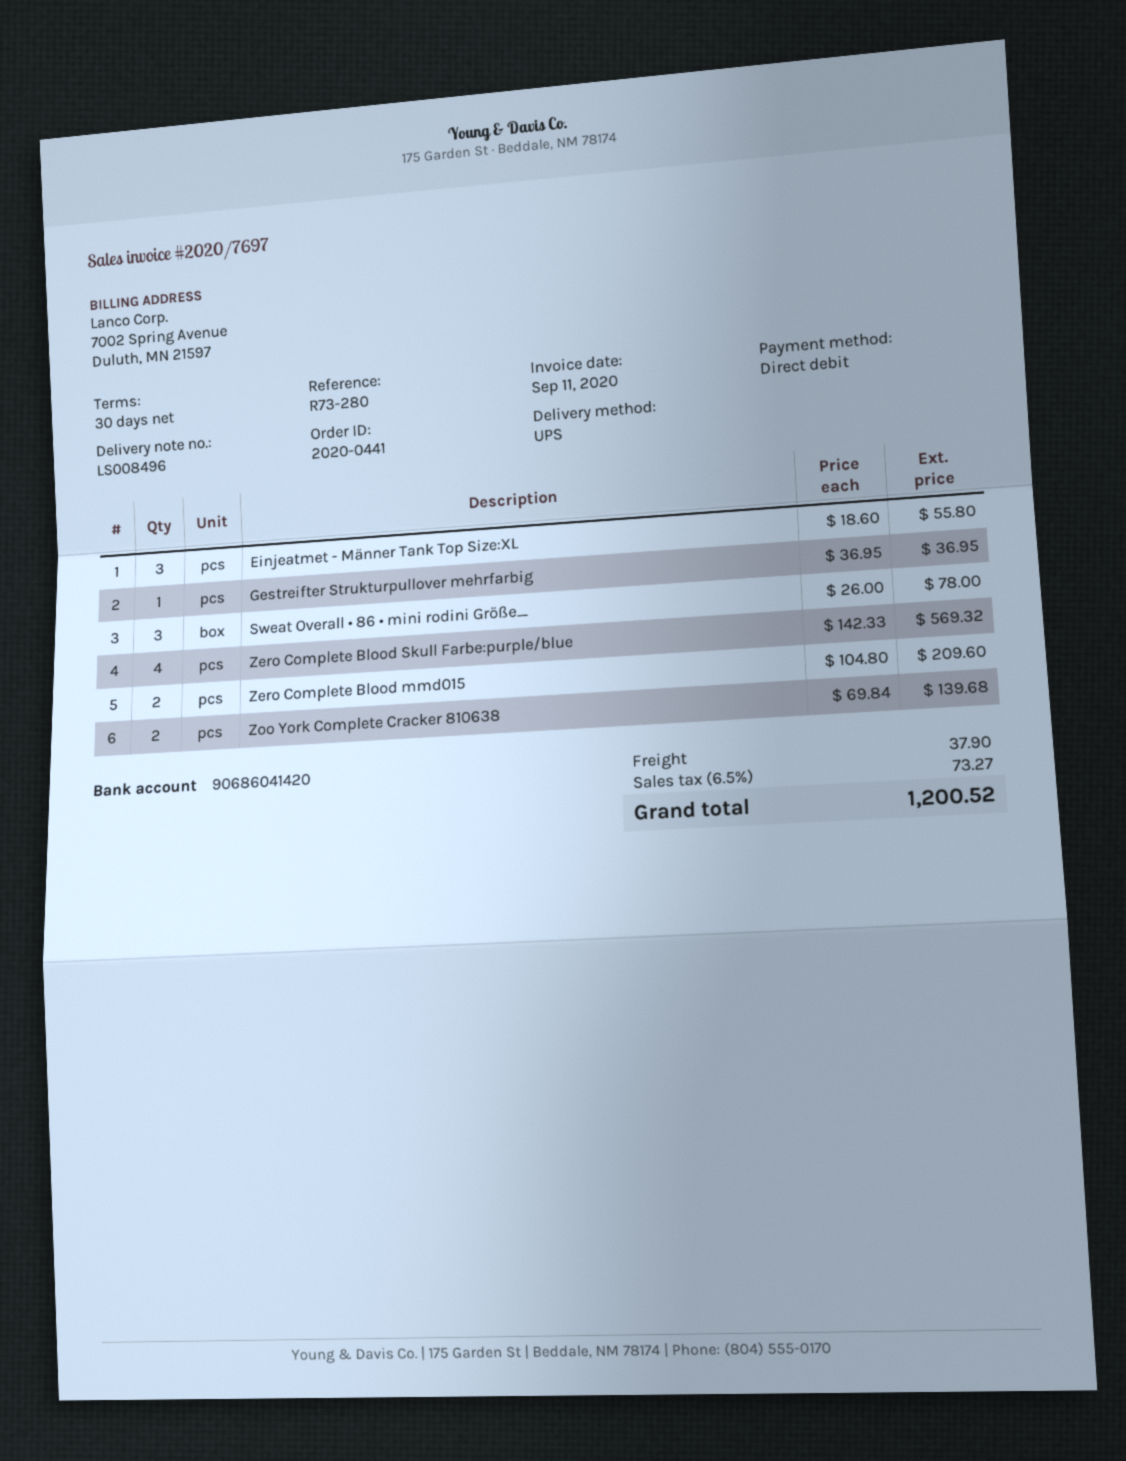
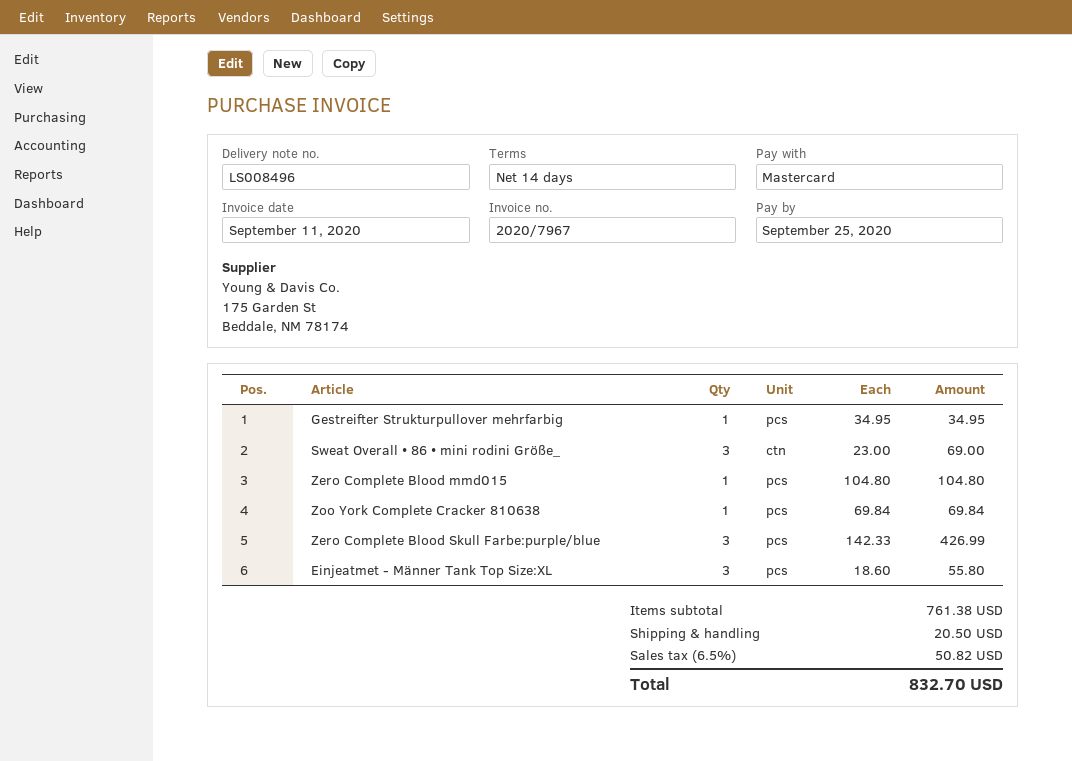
invoice number: 2020/7697 -> 2020/7967
payment terms: 30 days -> 14 days
payment method: direct debit -> Mastercard
Gestreifter Strukturpullover mehrfarbig: 1 x 36.95 = 36.95 -> 1 x 34.95 = 34.95
Sweat Overall • 86 • mini rodini Größe_: 3 x 26.00 = 78.00 -> 3 x 23.00 = 69.00
Zero Complete Blood Skull Farbe:purple/blue: 4 x 142.33 = 569.32 -> 3 x 142.33 = 426.99
Zero Complete Blood mmd015: 2 x 104.80 = 209.60 -> 1 x 104.80 = 104.80
Zoo York Complete Cracker 810638: 2 x 69.84 = 139.68 -> 1 x 69.84 = 69.84
shipping: 37.90 -> 20.50
tax: 6.5% = 73.27 -> 6.5% = 50.82
total: 1200.52 -> 832.70

